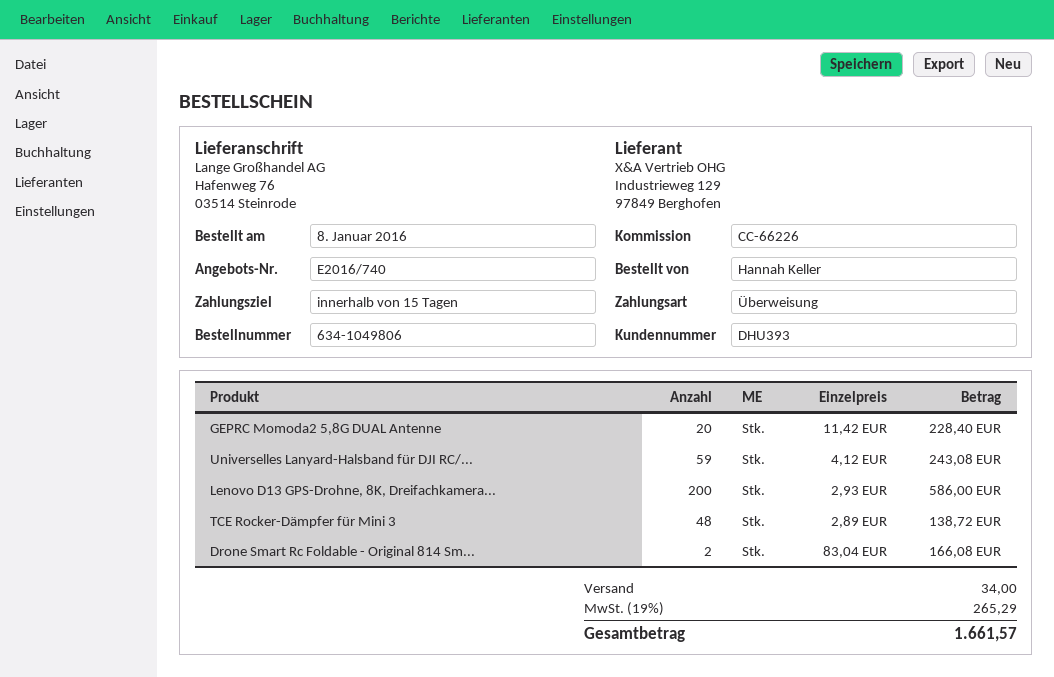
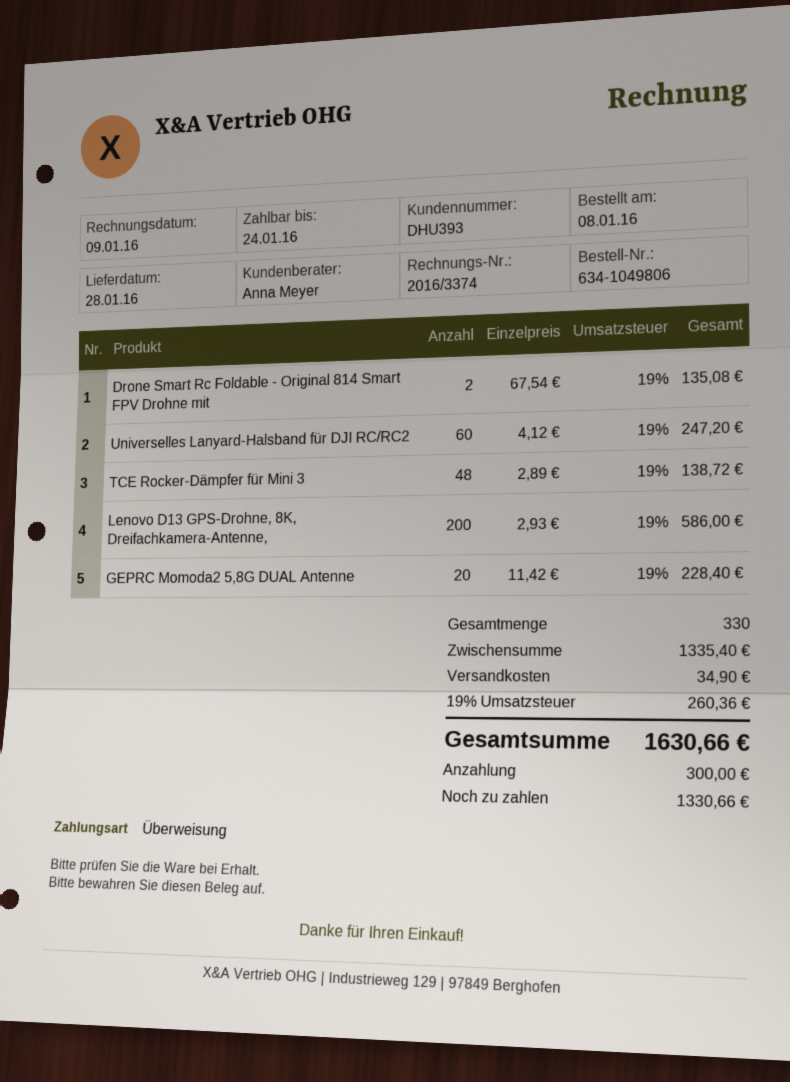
Universelles Lanyard-Halsband für DJI RC/...: 59 x 4.12 = 243.08 -> 60 x 4.12 = 247.20
Drone Smart Rc Foldable - Original 814 Sm...: 2 x 83.04 = 166.08 -> 2 x 67.54 = 135.08
shipping: 34.00 -> 34.90
tax: 19% = 265.29 -> 19% = 260.36
total: 1661.57 -> 1630.66

